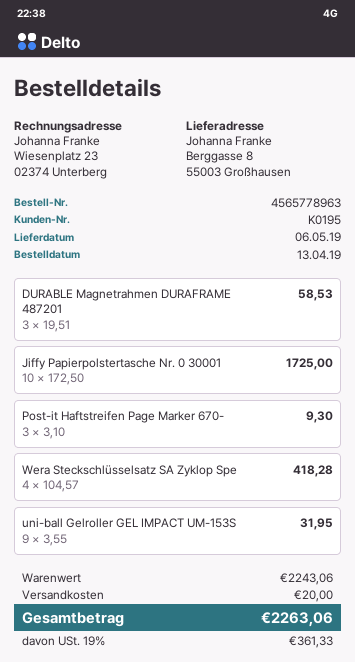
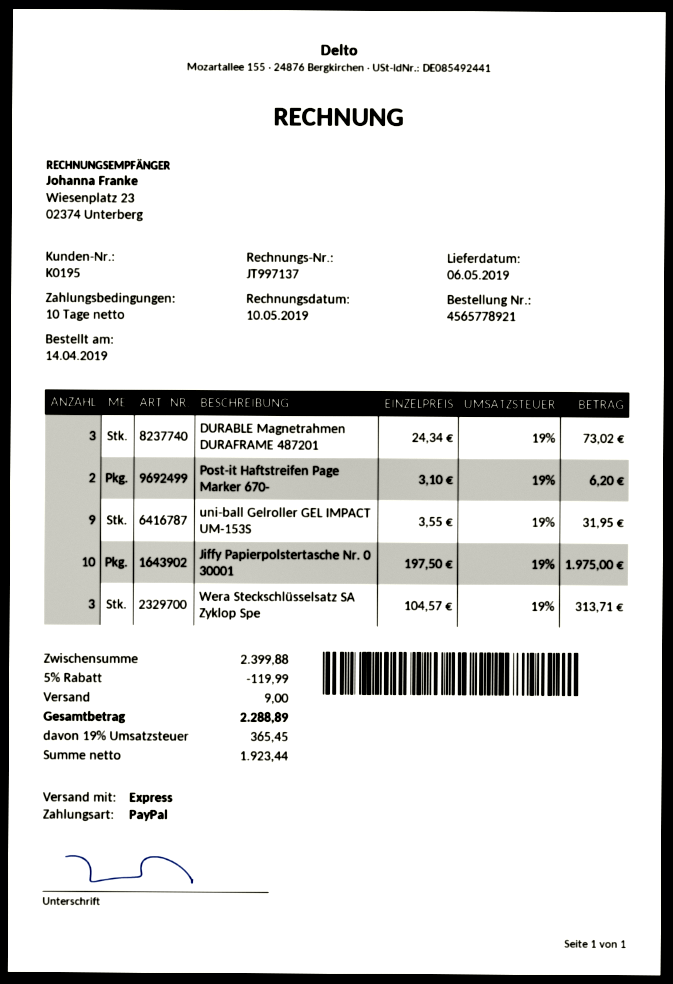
order number: 4565778963 -> 4565778921
order date: 2019-04-13 -> 2019-04-14
DURABLE Magnetrahmen DURAFRAME 487201: 3 x 19.51 = 58.53 -> 3 x 24.34 = 73.02
Jiffy Papierpolstertasche Nr. 0 30001: 10 x 172.50 = 1725.00 -> 10 x 197.50 = 1975.00
Post-it Haftstreifen Page Marker 670-: 3 x 3.10 = 9.30 -> 2 x 3.10 = 6.20
Wera Steckschlüsselsatz SA Zyklop Spe: 4 x 104.57 = 418.28 -> 3 x 104.57 = 313.71
subtotal: 2243.06 -> 2399.88
discount: none -> 5% = 119.99
shipping: 20.00 -> 9.00
tax: 19% = 361.33 -> 19% = 365.45
total: 2263.06 -> 2288.89

